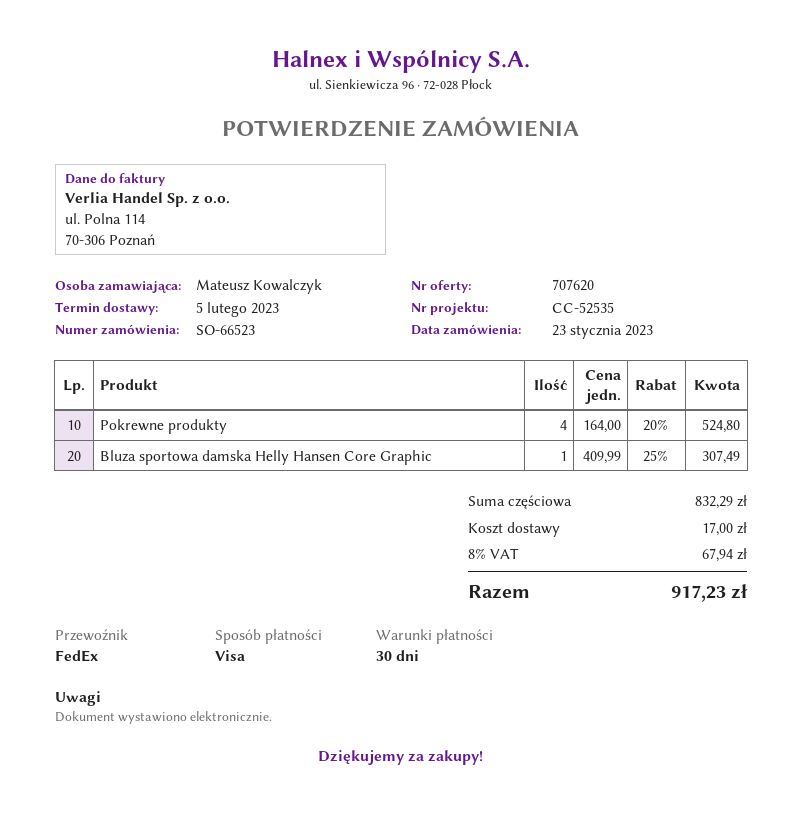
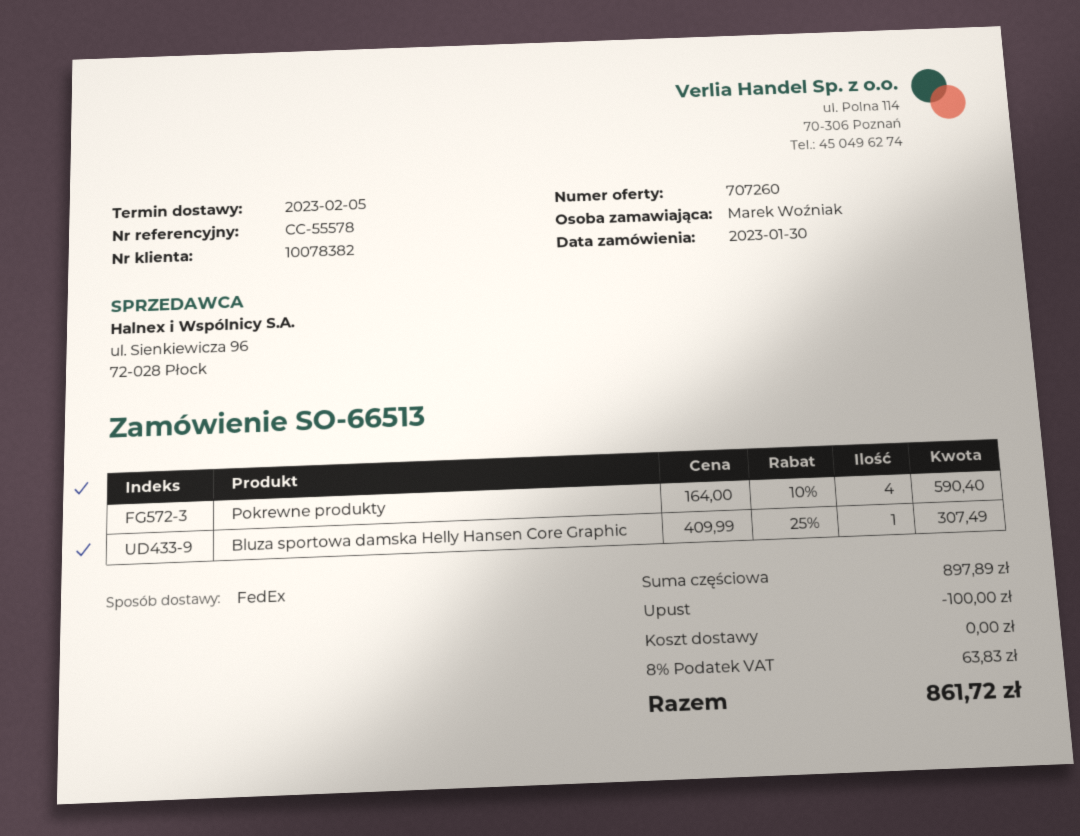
quote number: 707620 -> 707260
order number: SO-66523 -> SO-66513
order date: 2023-01-23 -> 2023-01-30
reference: CC-52535 -> CC-55578
ordered by: Mateusz Kowalczyk -> Marek Woźniak
Pokrewne produkty: 4 x 164.00 - 20% = 524.80 -> 4 x 164.00 - 10% = 590.40
subtotal: 832.29 -> 897.89
discount: none -> 100.00
shipping: 17.00 -> 0.00
tax: 8% = 67.94 -> 8% = 63.83
total: 917.23 -> 861.72

